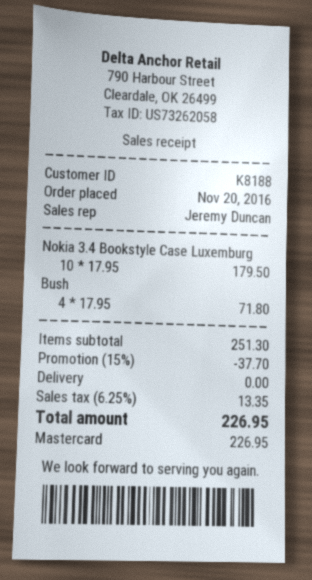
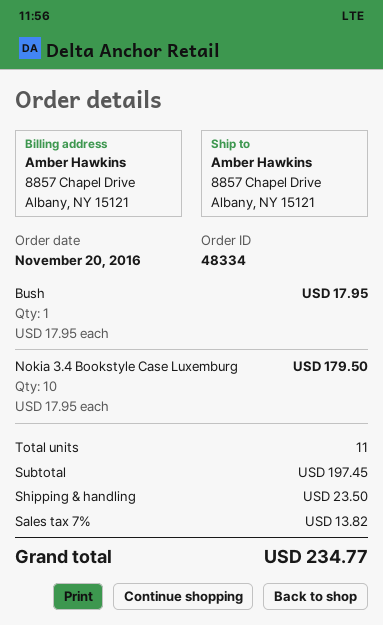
Bush: 4 x 17.95 = 71.80 -> 1 x 17.95 = 17.95
subtotal: 251.30 -> 197.45
discount: 15% = 37.70 -> none
shipping: 0.00 -> 23.50
tax: 6.25% = 13.35 -> 7% = 13.82
total: 226.95 -> 234.77

